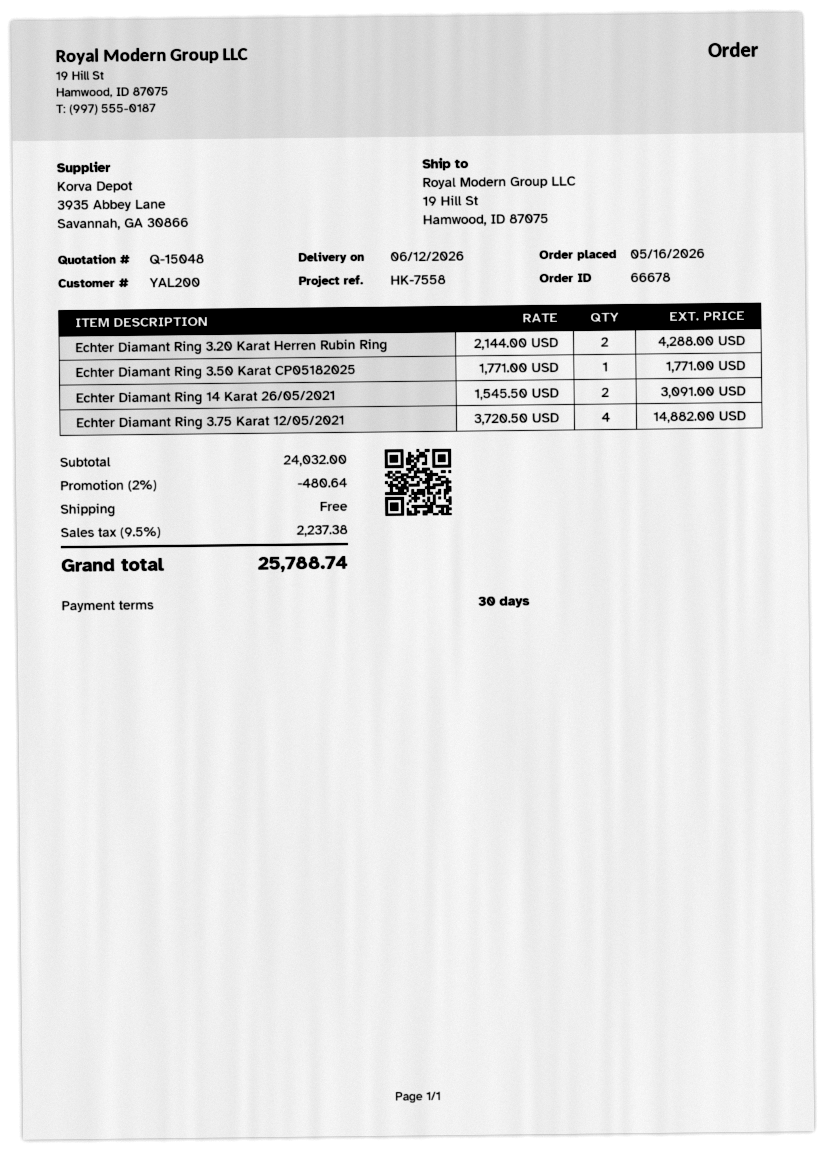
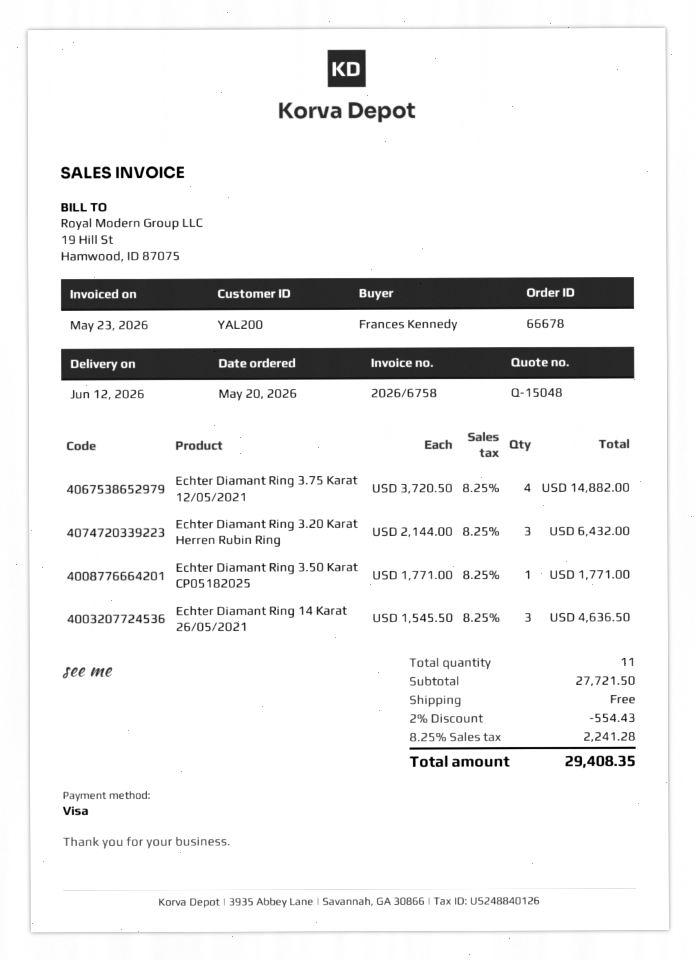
order date: 2026-05-16 -> 2026-05-20
Echter Diamant Ring 3.20 Karat Herren Rubin Ring: 2 x 2144.00 = 4288.00 -> 3 x 2144.00 = 6432.00
Echter Diamant Ring 14 Karat 26/05/2021: 2 x 1545.50 = 3091.00 -> 3 x 1545.50 = 4636.50
subtotal: 24032.00 -> 27721.50
discount: 2% = 480.64 -> 2% = 554.43
tax: 9.5% = 2237.38 -> 8.25% = 2241.28
total: 25788.74 -> 29408.35

